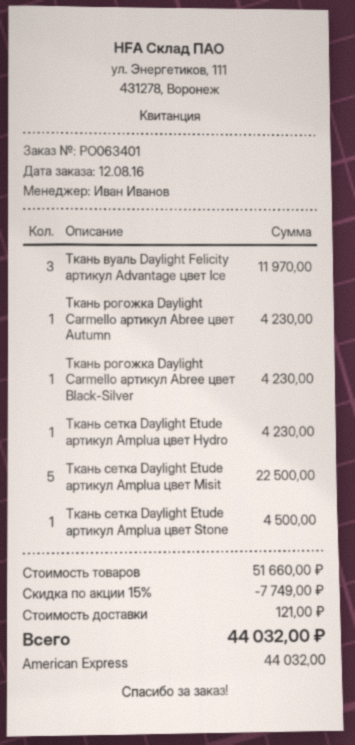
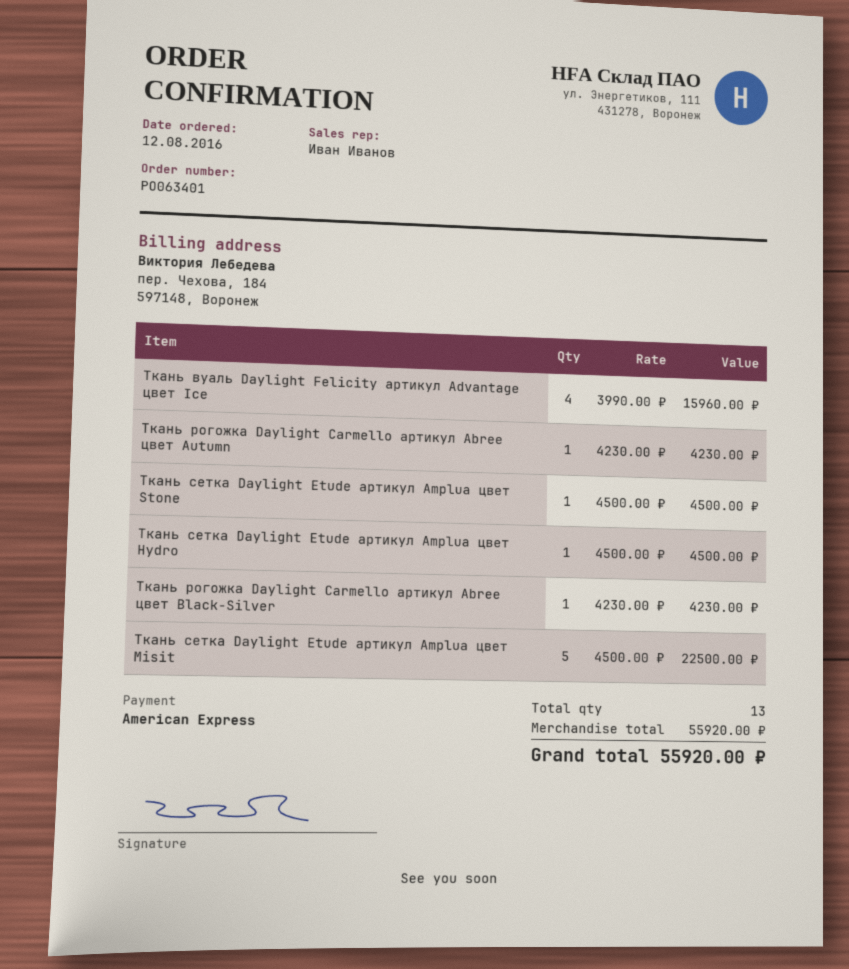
Ткань вуаль Daylight Felicity артикул Advantage цвет Ice: 3 for 11970.00 -> 4 for 15960.00
Ткань сетка Daylight Etude артикул Amplua цвет Hydro: 1 for 4230.00 -> 1 for 4500.00
subtotal: 51660.00 -> 55920.00
discount: 15% = 7749.00 -> none
shipping: 121.00 -> none
total: 44032.00 -> 55920.00

